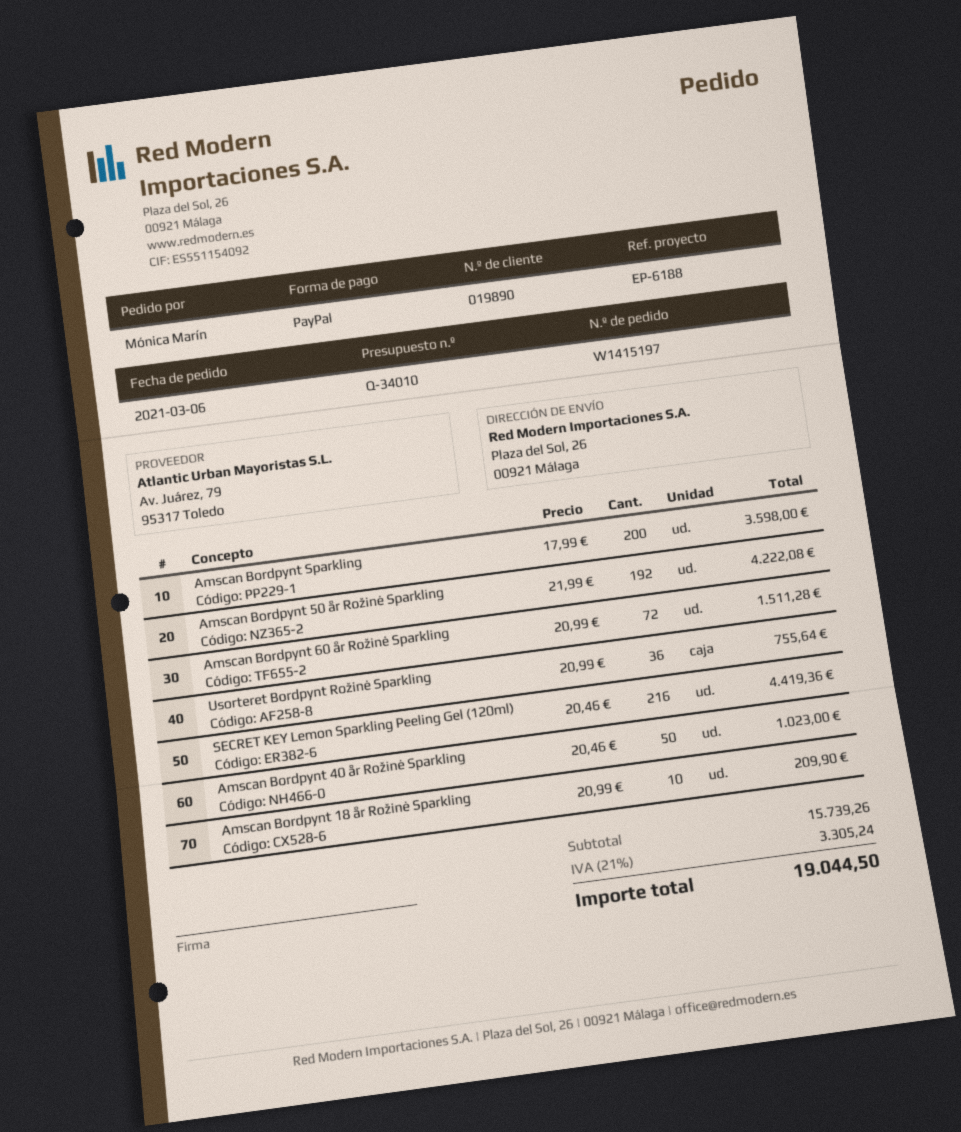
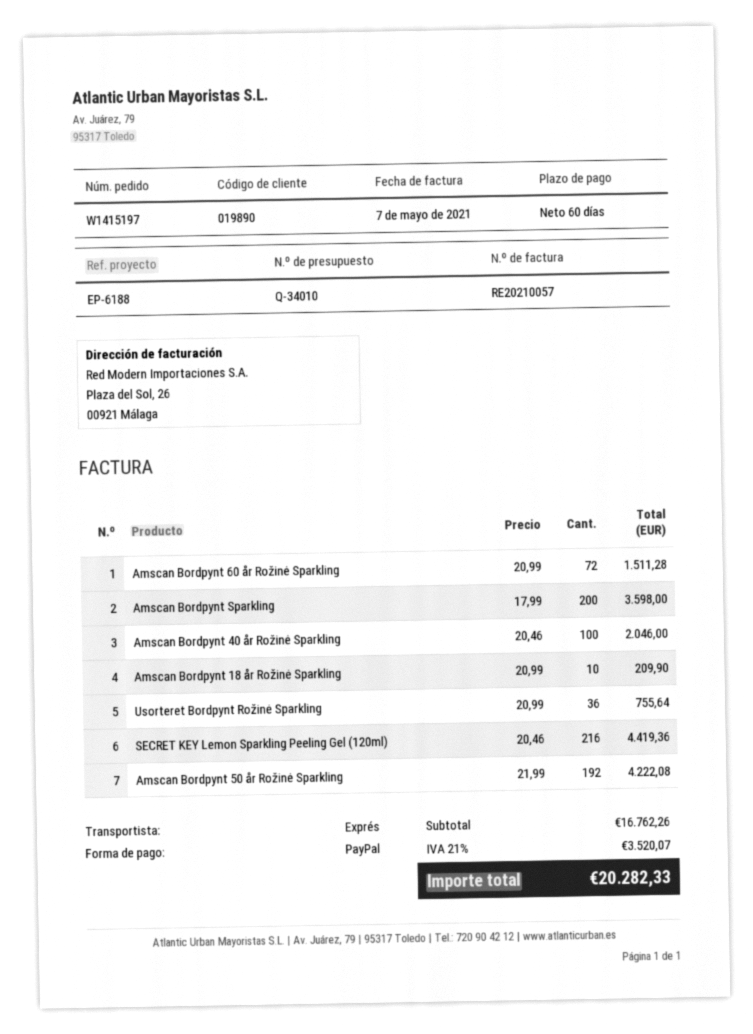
Amscan Bordpynt 40 år Rožinė Sparkling: 50 x 20.46 = 1023.00 -> 100 x 20.46 = 2046.00
subtotal: 15739.26 -> 16762.26
tax: 21% = 3305.24 -> 21% = 3520.07
total: 19044.50 -> 20282.33

